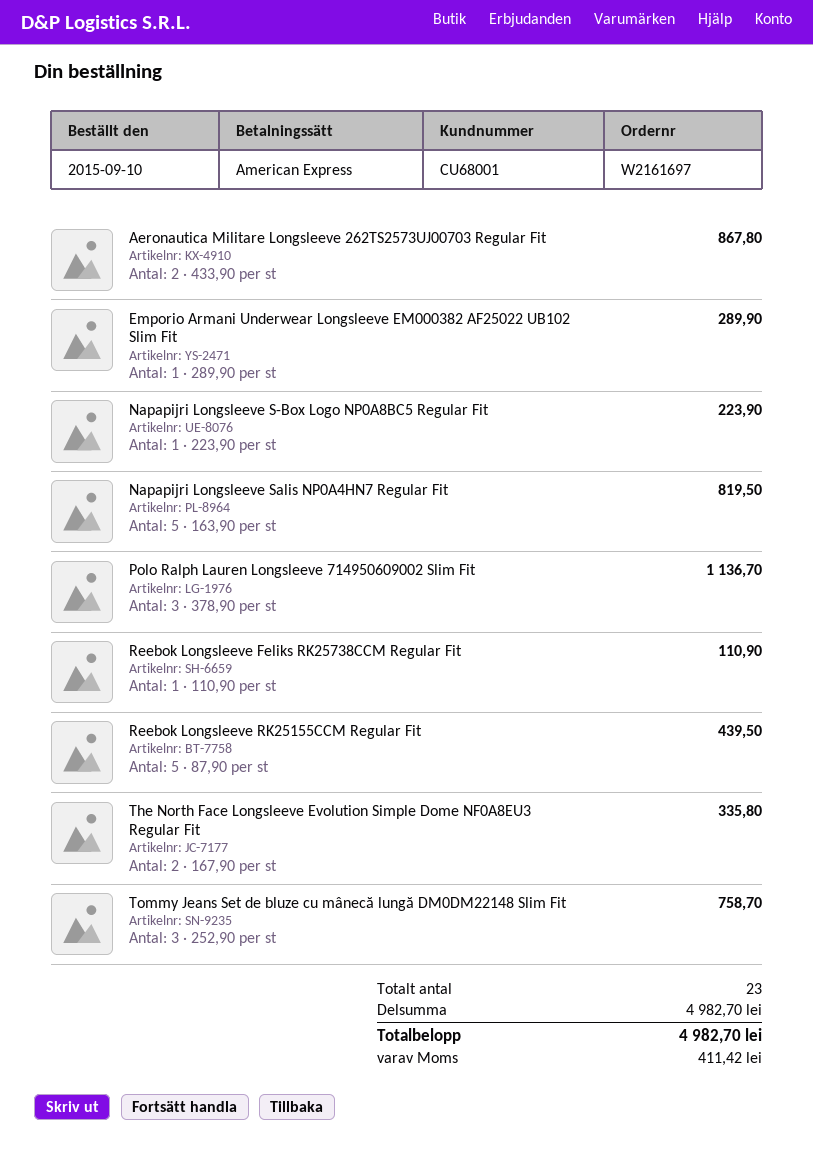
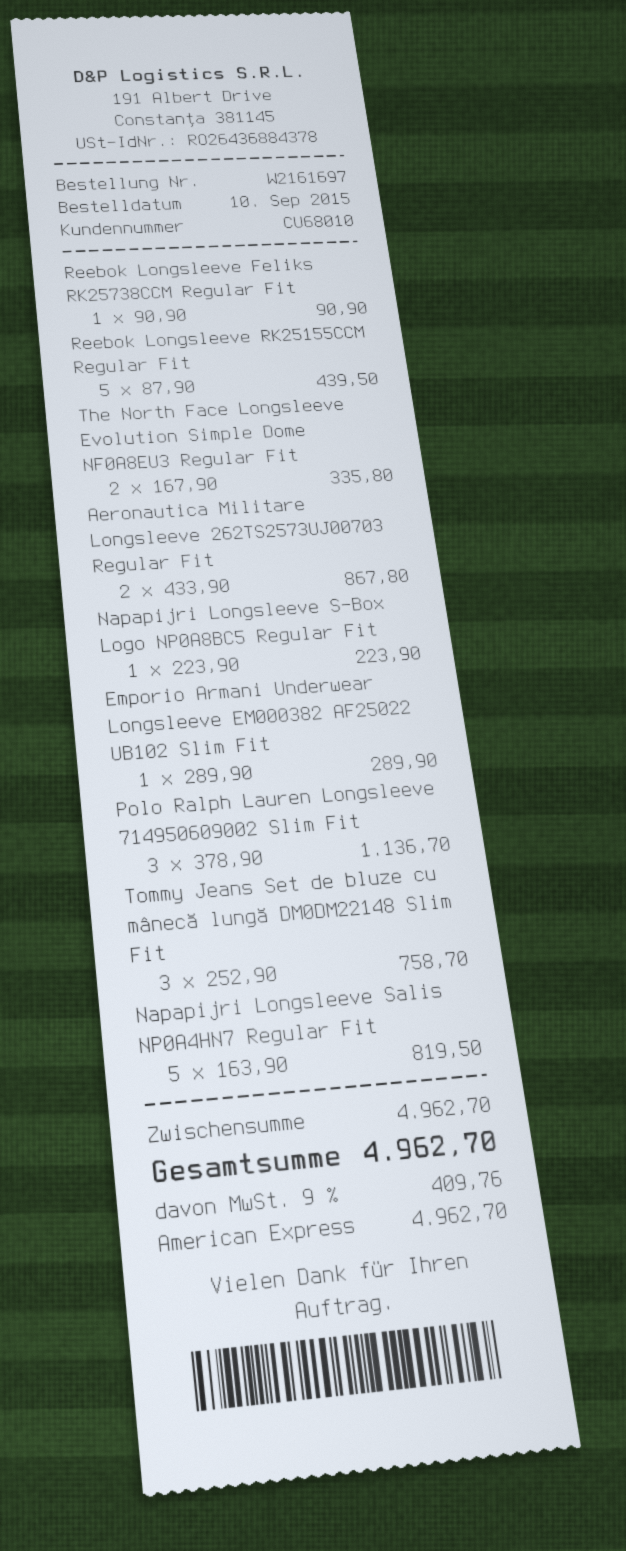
customer number: CU68001 -> CU68010
Reebok Longsleeve Feliks RK25738CCM Regular Fit: 1 x 110.90 = 110.90 -> 1 x 90.90 = 90.90
subtotal: 4982.70 -> 4962.70
tax: 411.42 -> 409.76
total: 4982.70 -> 4962.70

